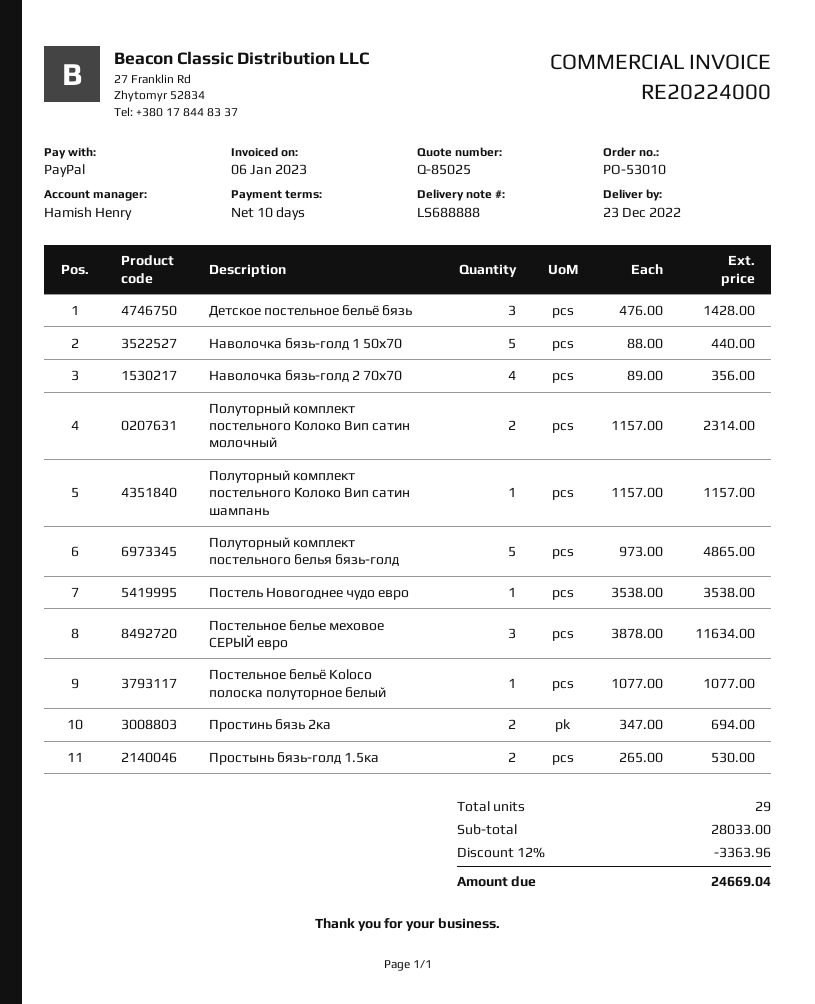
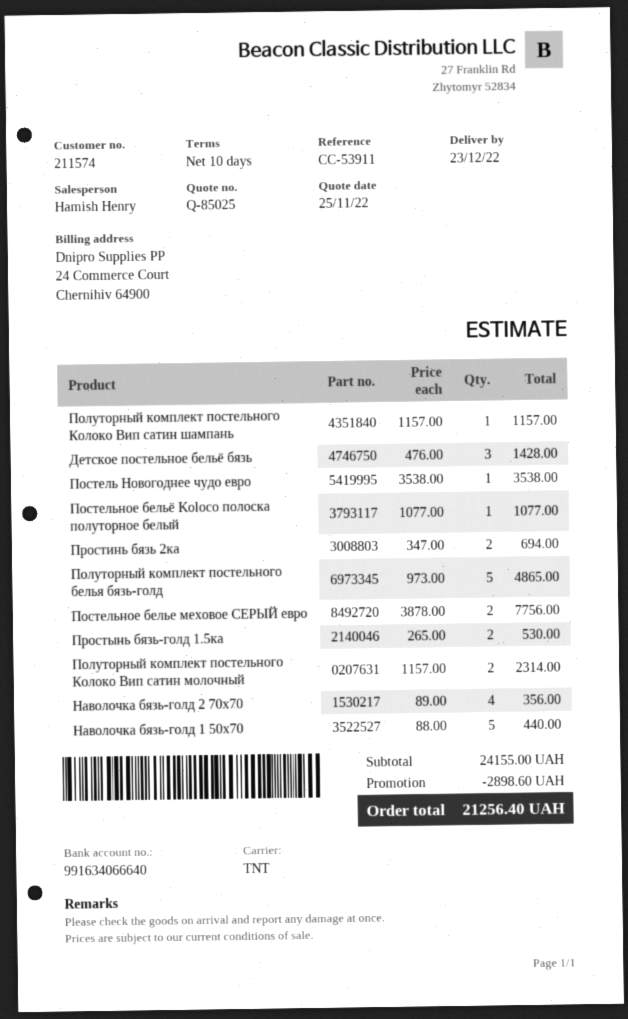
Постельное белье меховое СЕРЫЙ евро: 3 x 3878.00 = 11634.00 -> 2 x 3878.00 = 7756.00
subtotal: 28033.00 -> 24155.00
discount: 3363.96 -> 2898.60
total: 24669.04 -> 21256.40

